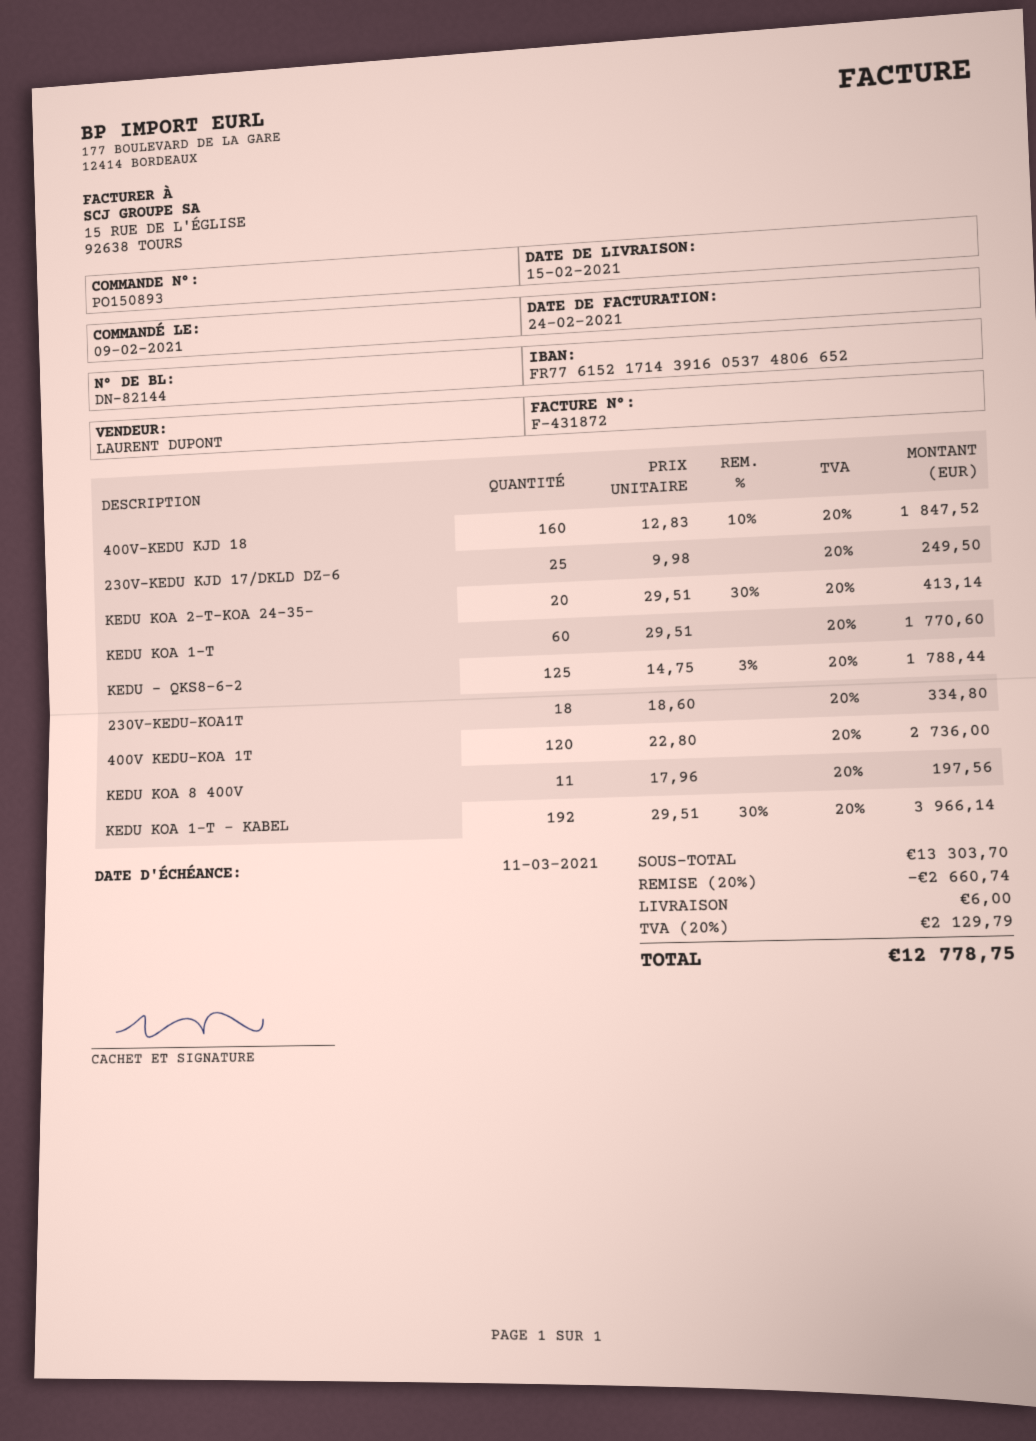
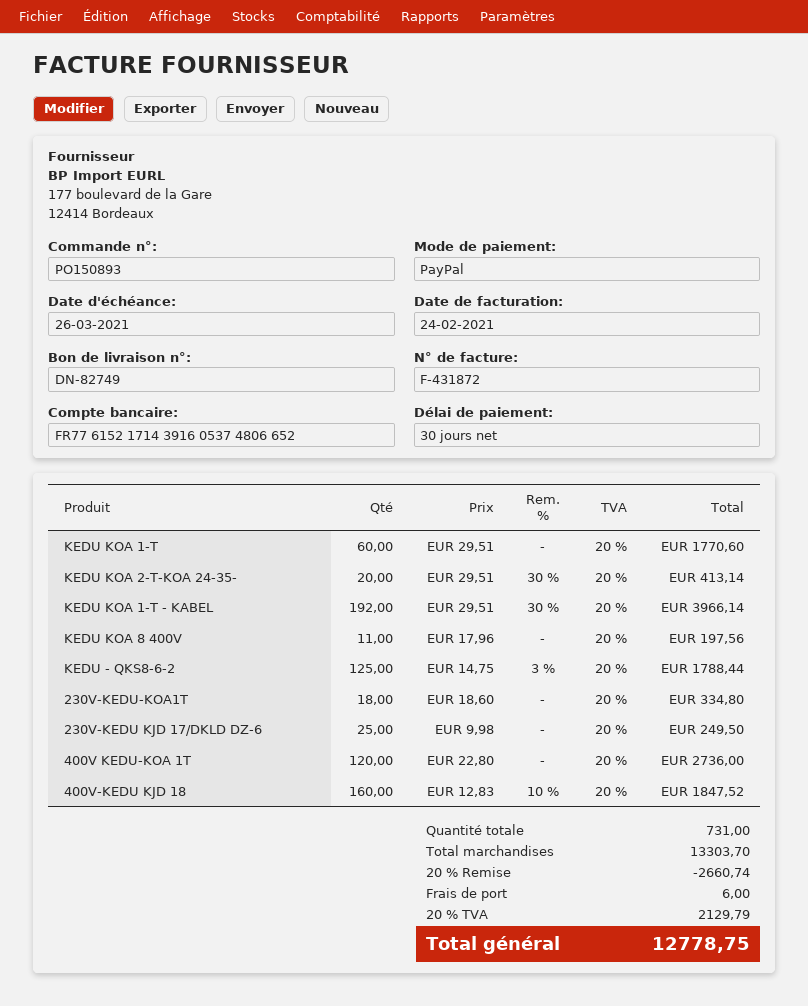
delivery note number: DN-82144 -> DN-82749
due date: 2021-03-11 -> 2021-03-26

